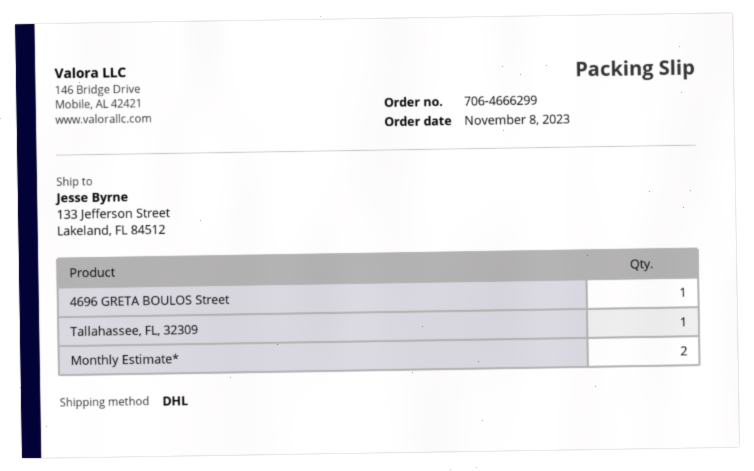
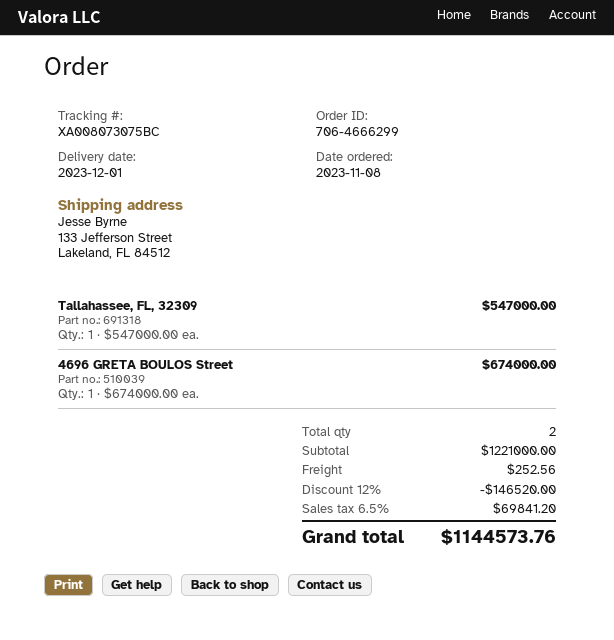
Monthly Estimate*: 2 -> none

